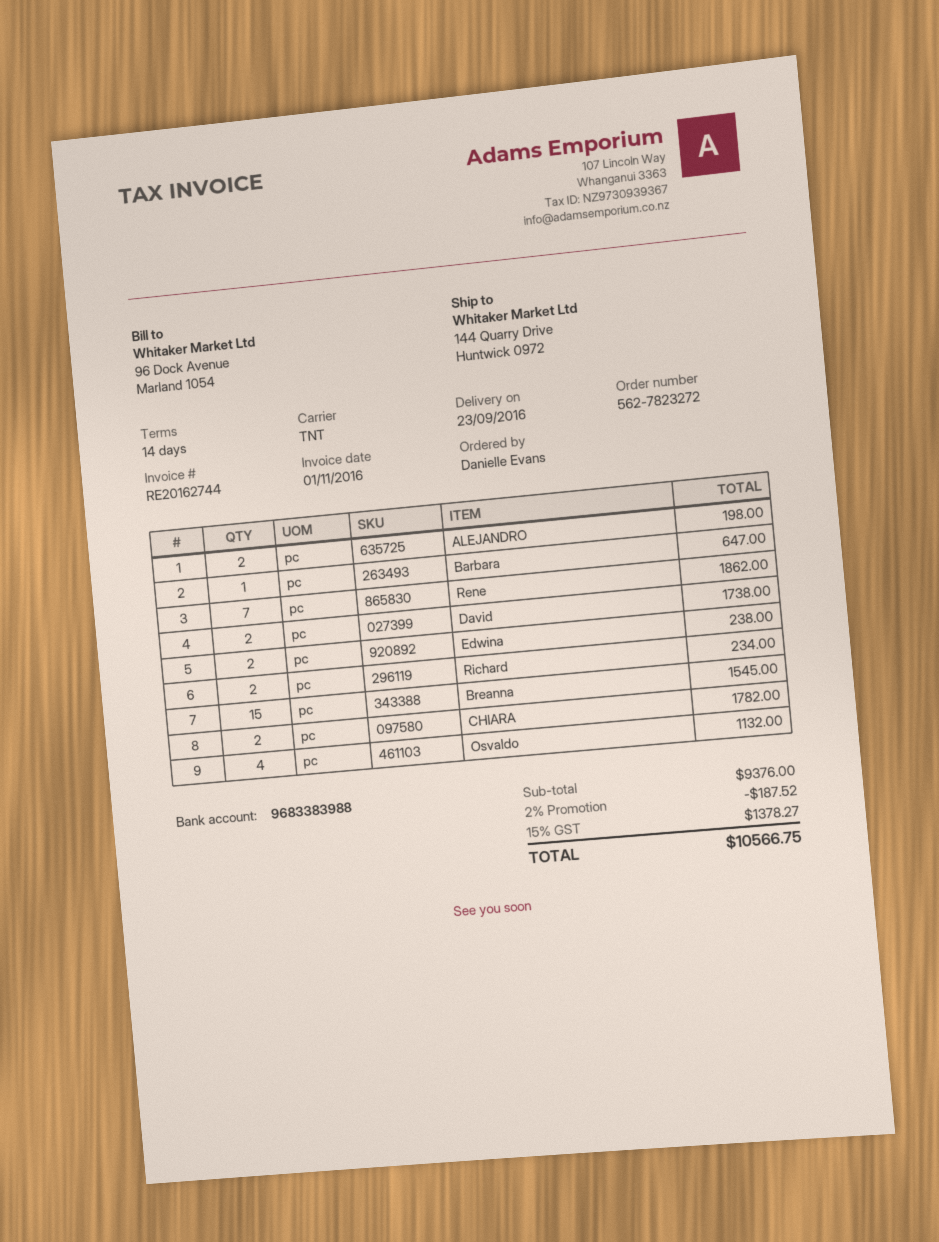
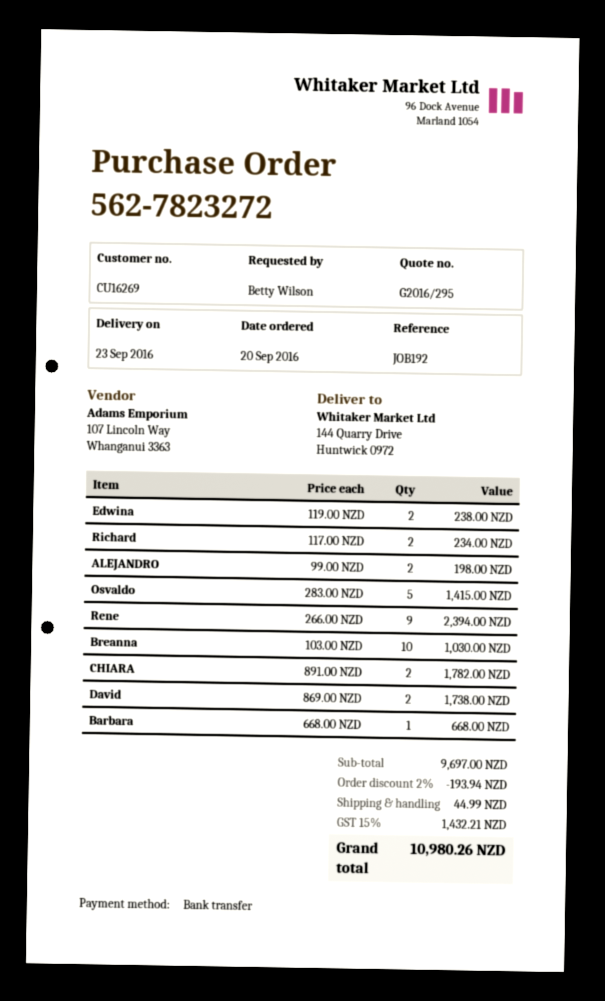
ordered by: Danielle Evans -> Betty Wilson
Barbara: 1 for 647.00 -> 1 for 668.00
Rene: 7 for 1862.00 -> 9 for 2394.00
Breanna: 15 for 1545.00 -> 10 for 1030.00
Osvaldo: 4 for 1132.00 -> 5 for 1415.00
subtotal: 9376.00 -> 9697.00
discount: 2% = 187.52 -> 2% = 193.94
shipping: none -> 44.99
tax: 15% = 1378.27 -> 15% = 1432.21
total: 10566.75 -> 10980.26

